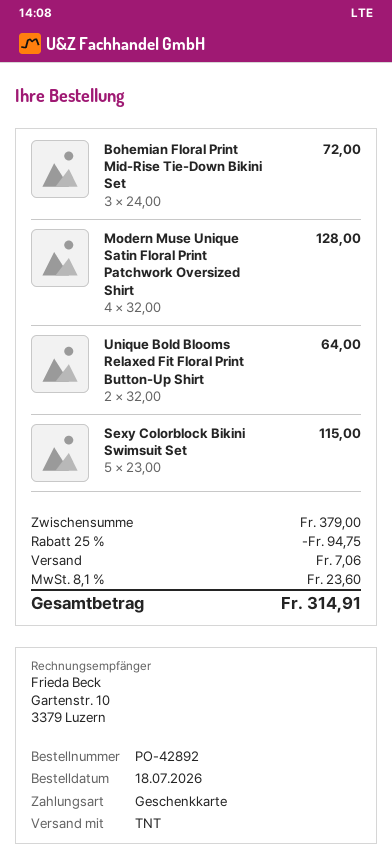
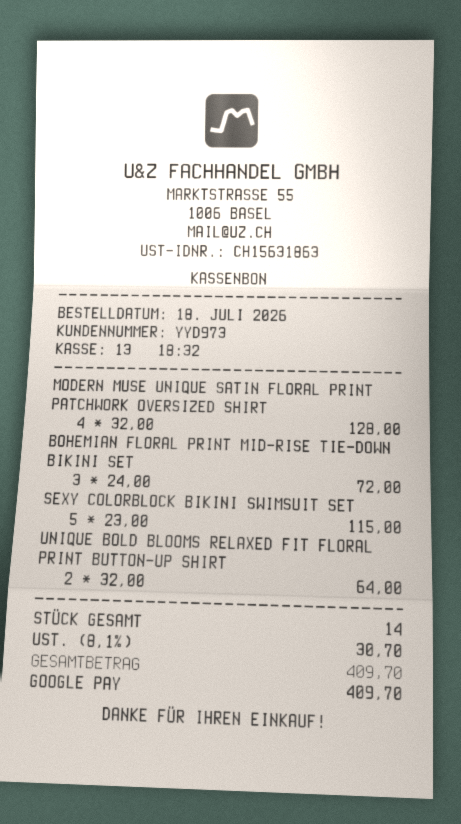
payment method: gift card -> Google Pay
discount: 25% = 94.75 -> none
shipping: 7.06 -> none
tax: 8.1% = 23.60 -> 8.1% = 30.70
total: 314.91 -> 409.70

